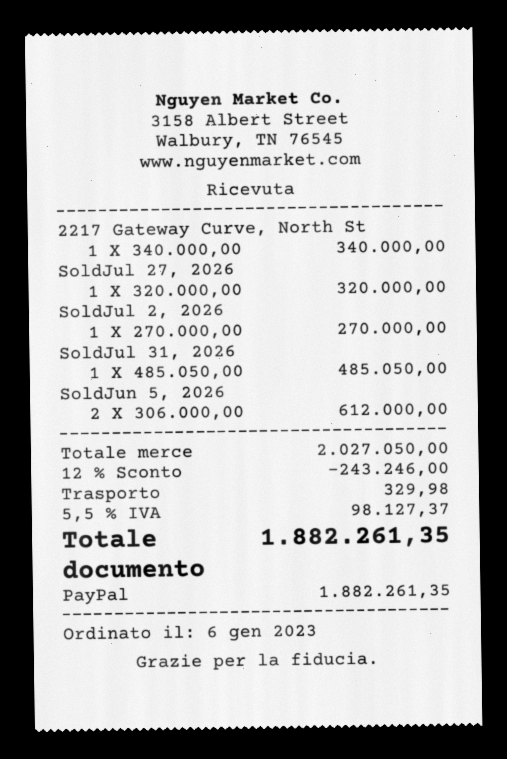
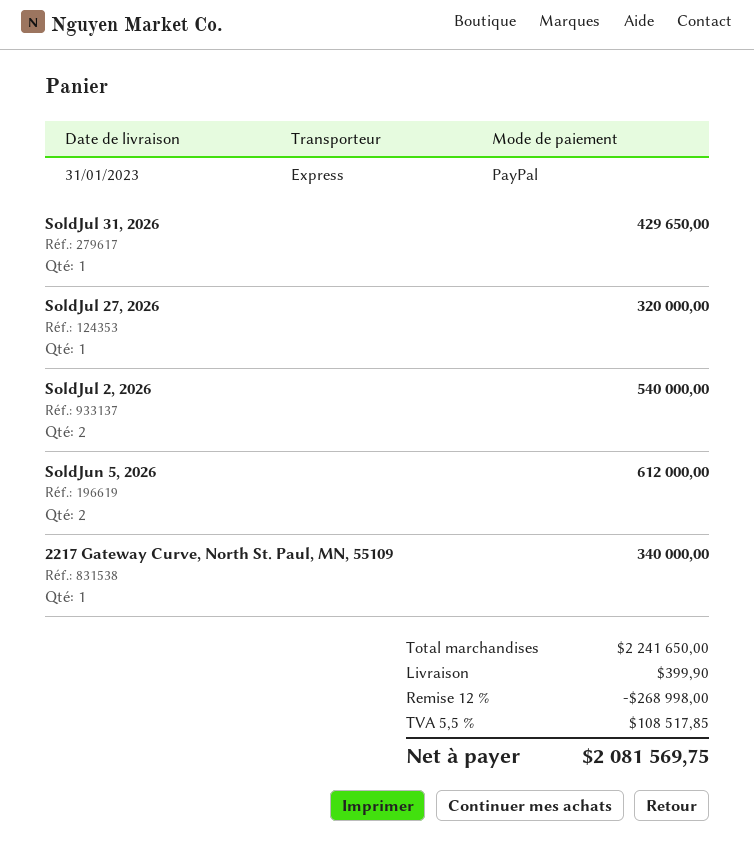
SoldJul 2, 2026: 1 for 270000.00 -> 2 for 540000.00
SoldJul 31, 2026: 1 for 485050.00 -> 1 for 429650.00
subtotal: 2027050.00 -> 2241650.00
discount: 12% = 243246.00 -> 12% = 268998.00
shipping: 329.98 -> 399.90
tax: 5.5% = 98127.37 -> 5.5% = 108517.85
total: 1882261.35 -> 2081569.75

